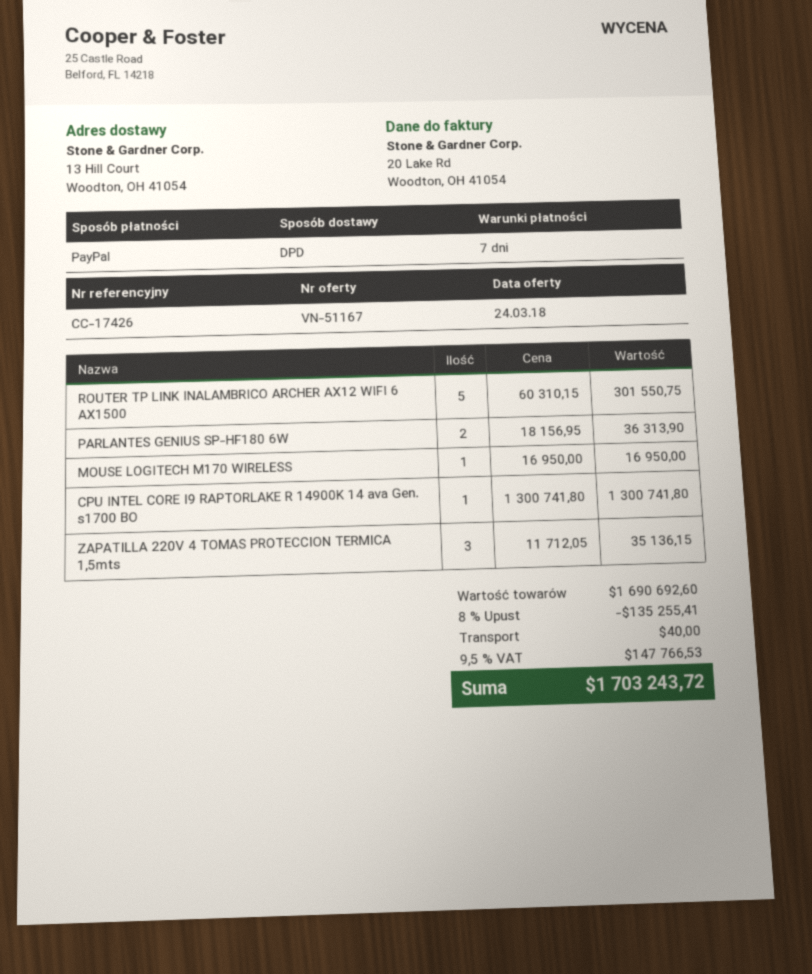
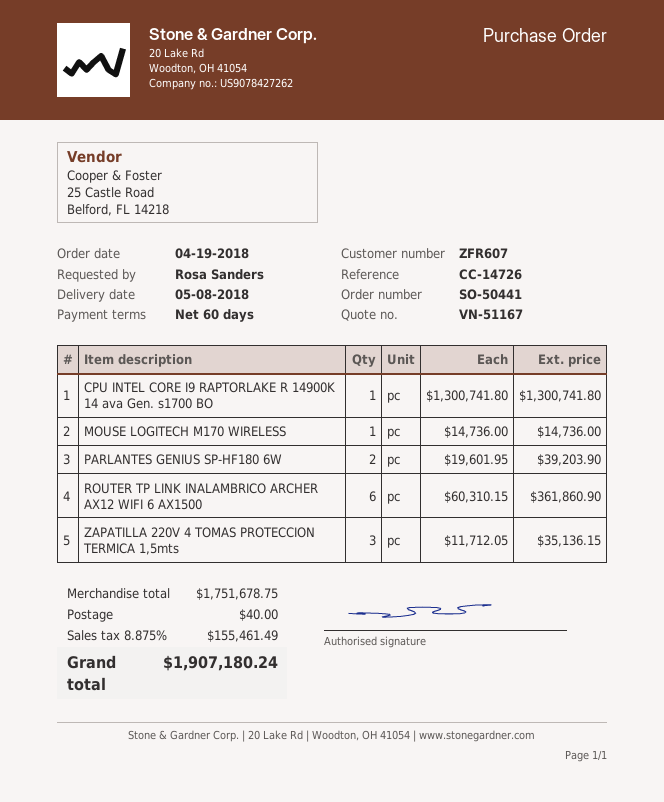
payment terms: 7 days -> 60 days
reference: CC-17426 -> CC-14726
ROUTER TP LINK INALAMBRICO ARCHER AX12 WIFI 6 AX1500: 5 x 60310.15 = 301550.75 -> 6 x 60310.15 = 361860.90
PARLANTES GENIUS SP-HF180 6W: 2 x 18156.95 = 36313.90 -> 2 x 19601.95 = 39203.90
MOUSE LOGITECH M170 WIRELESS: 1 x 16950.00 = 16950.00 -> 1 x 14736.00 = 14736.00
subtotal: 1690692.60 -> 1751678.75
discount: 8% = 135255.41 -> none
tax: 9.5% = 147766.53 -> 8.875% = 155461.49
total: 1703243.72 -> 1907180.24

